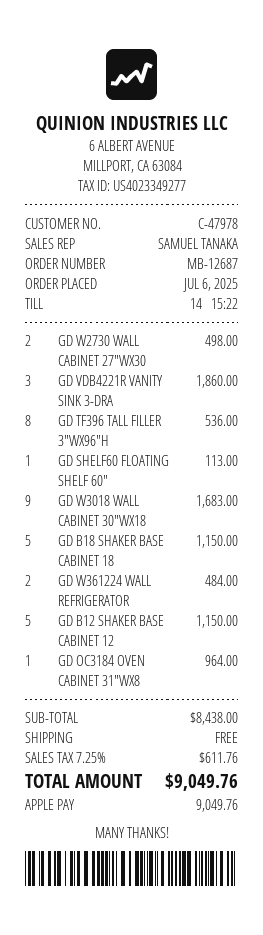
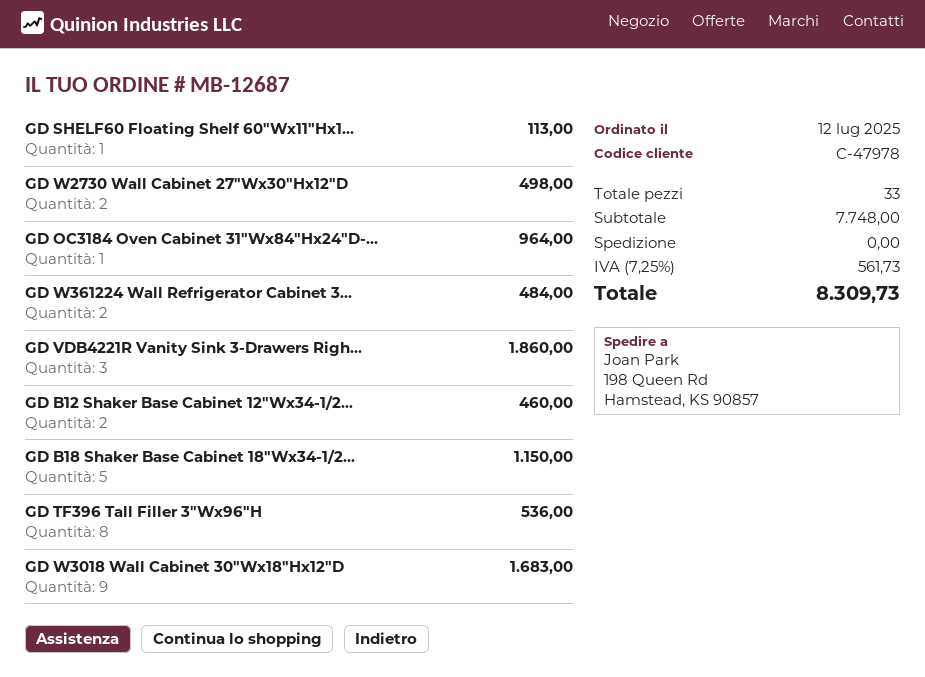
order date: 2025-07-06 -> 2025-07-12
GD B12 SHAKER BASE CABINET 12: 5 for 1150.00 -> 2 for 460.00
subtotal: 8438.00 -> 7748.00
tax: 7.25% = 611.76 -> 7.25% = 561.73
total: 9049.76 -> 8309.73

